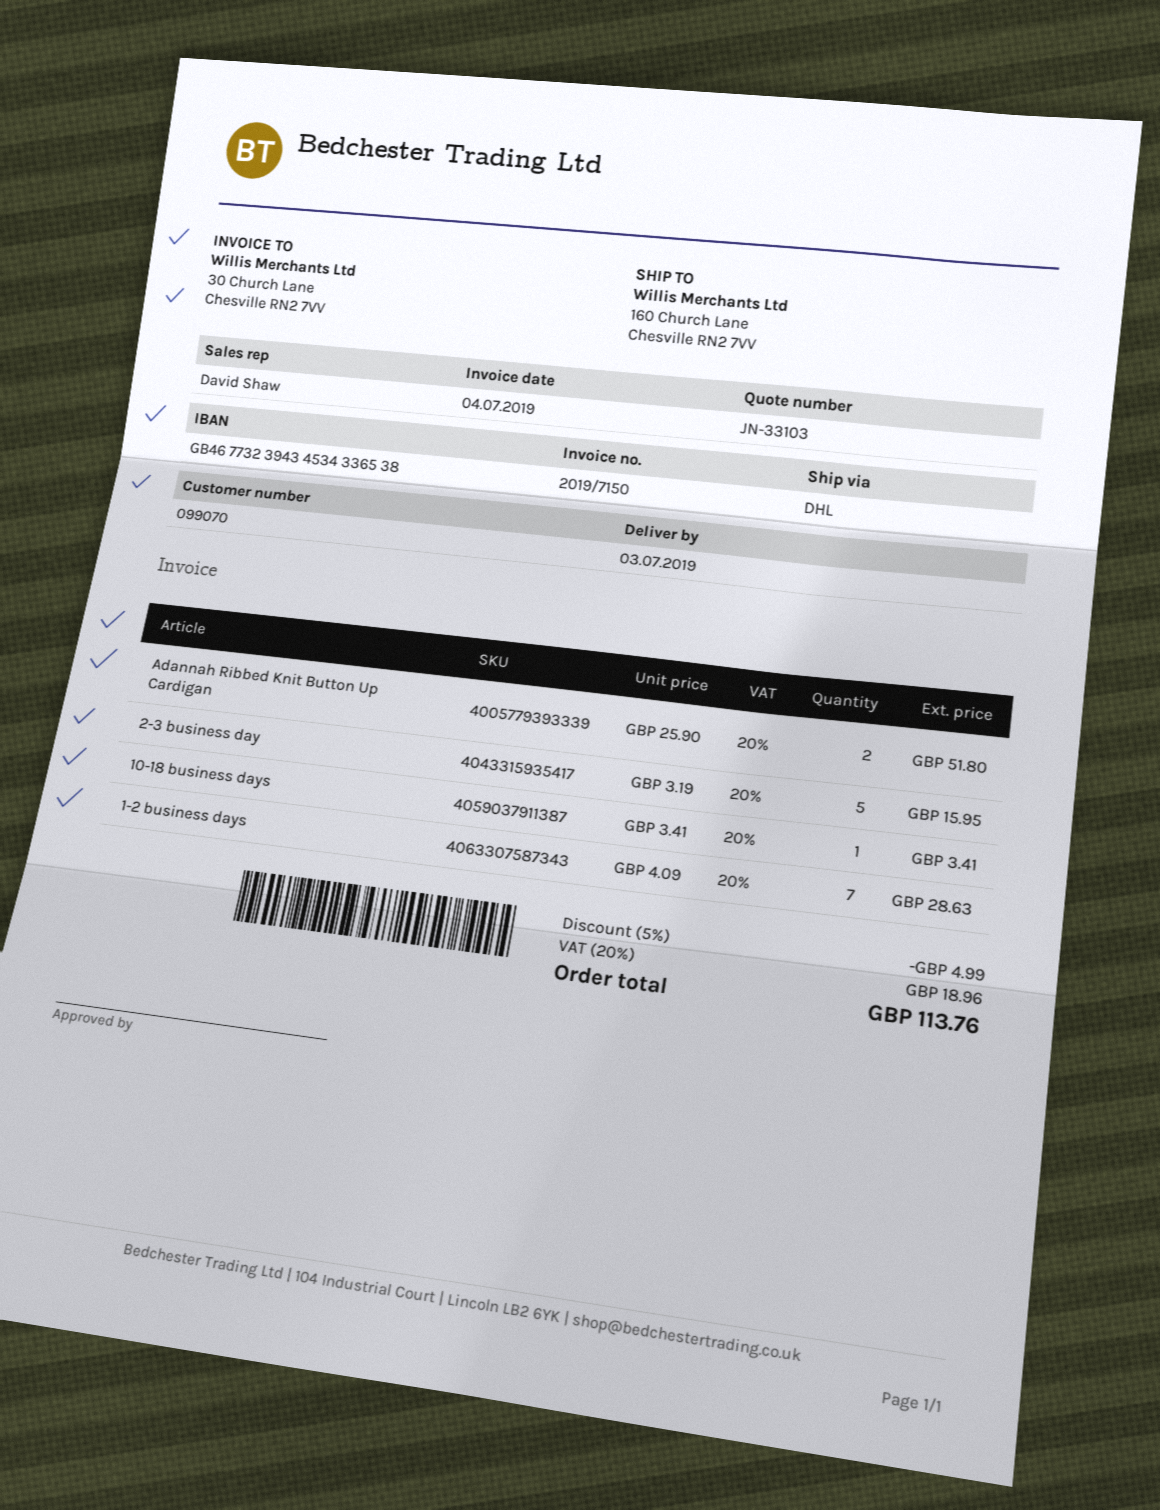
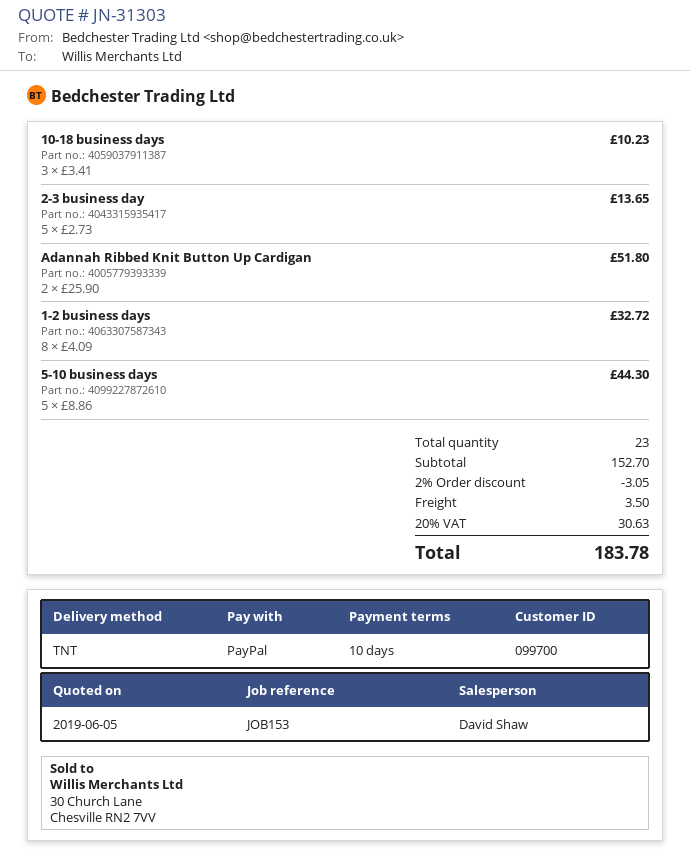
quote number: JN-33103 -> JN-31303
customer number: 099070 -> 099700
shipping method: DHL -> TNT
2-3 business day: 5 x 3.19 = 15.95 -> 5 x 2.73 = 13.65
10-18 business days: 1 x 3.41 = 3.41 -> 3 x 3.41 = 10.23
1-2 business days: 7 x 4.09 = 28.63 -> 8 x 4.09 = 32.72
5-10 business days: none -> 5 x 8.86 = 44.30
discount: 5% = 4.99 -> 2% = 3.05
shipping: none -> 3.50
tax: 20% = 18.96 -> 20% = 30.63
total: 113.76 -> 183.78

